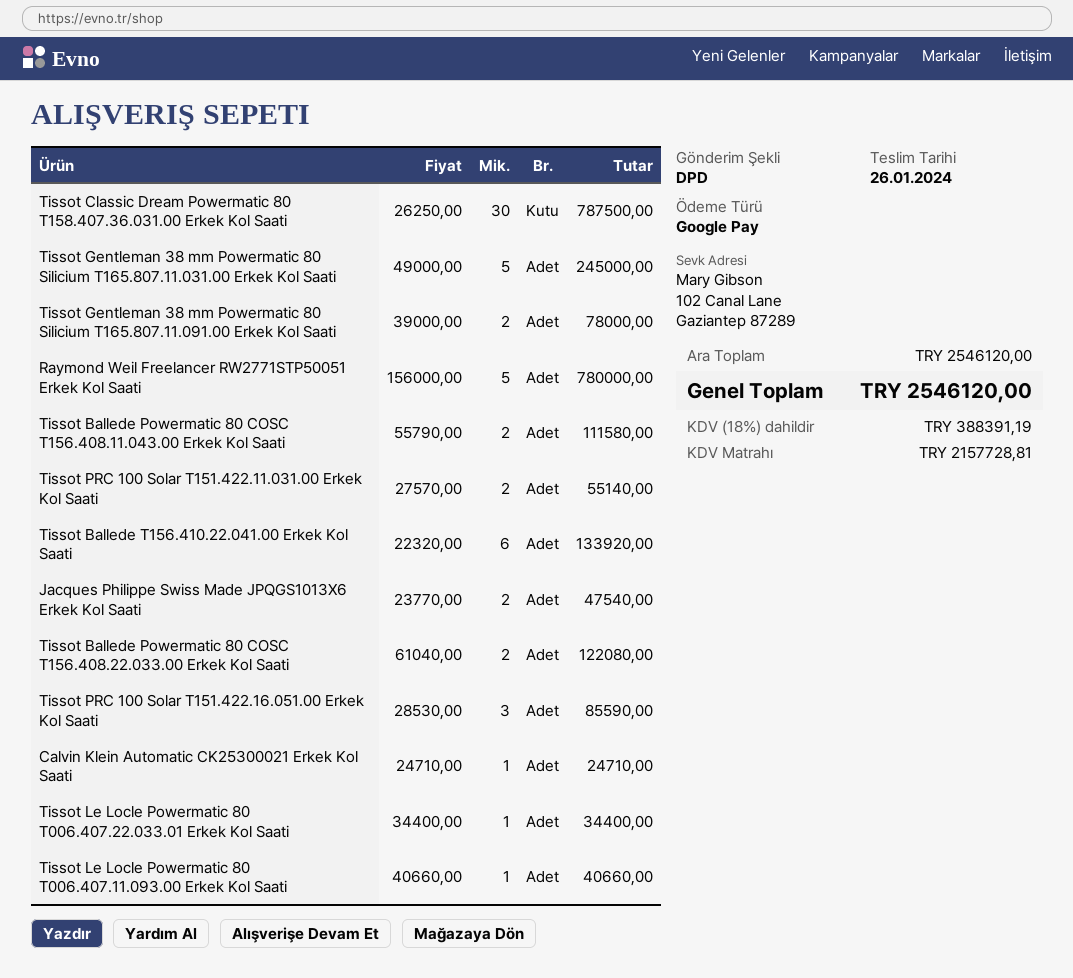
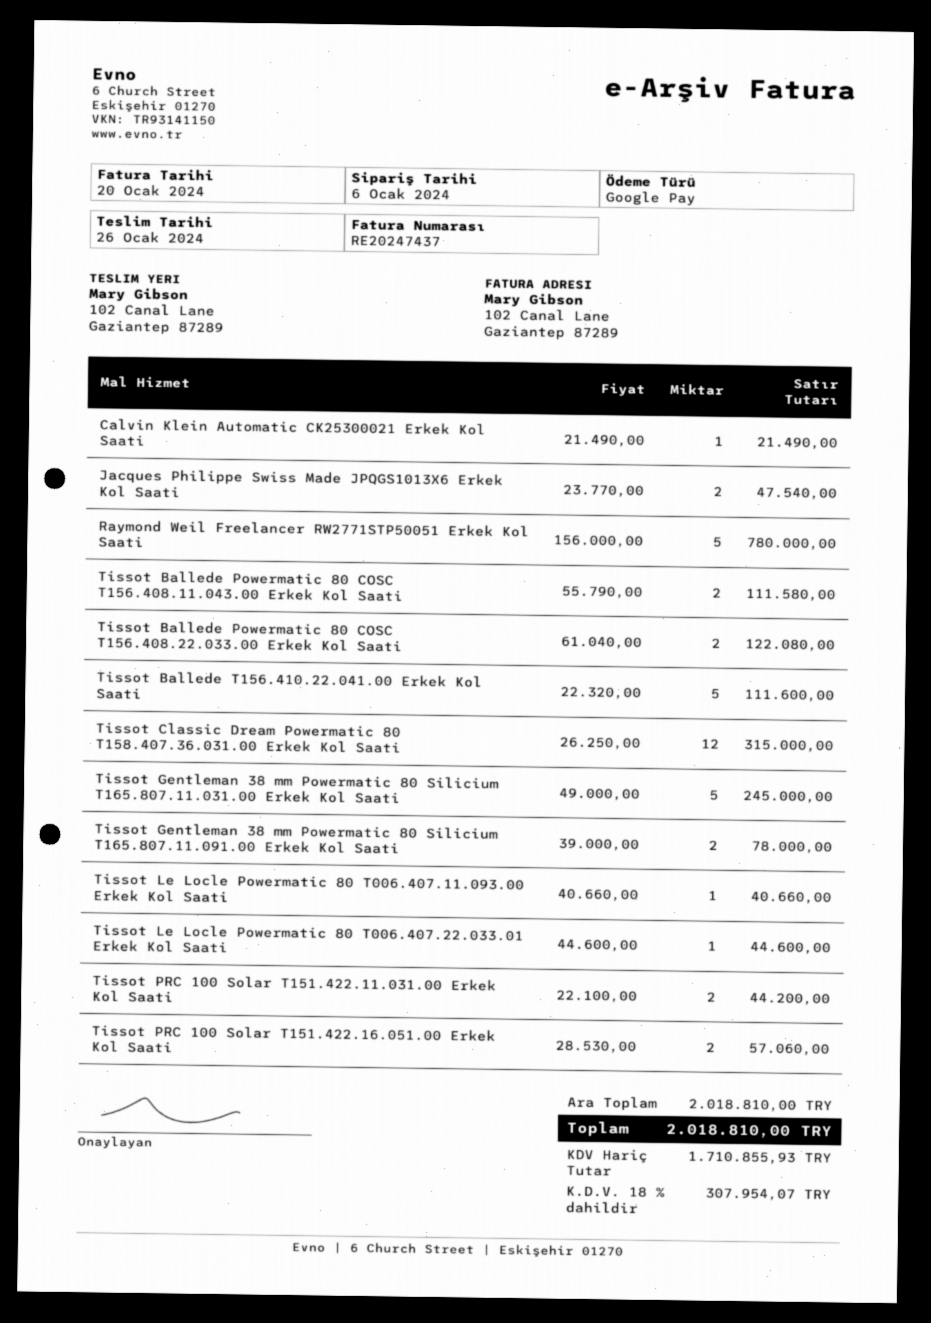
Tissot Classic Dream Powermatic 80 T158.407.36.031.00 Erkek Kol Saati: 30 x 26250.00 = 787500.00 -> 12 x 26250.00 = 315000.00
Tissot PRC 100 Solar T151.422.11.031.00 Erkek Kol Saati: 2 x 27570.00 = 55140.00 -> 2 x 22100.00 = 44200.00
Tissot Ballede T156.410.22.041.00 Erkek Kol Saati: 6 x 22320.00 = 133920.00 -> 5 x 22320.00 = 111600.00
Tissot PRC 100 Solar T151.422.16.051.00 Erkek Kol Saati: 3 x 28530.00 = 85590.00 -> 2 x 28530.00 = 57060.00
Calvin Klein Automatic CK25300021 Erkek Kol Saati: 1 x 24710.00 = 24710.00 -> 1 x 21490.00 = 21490.00
Tissot Le Locle Powermatic 80 T006.407.22.033.01 Erkek Kol Saati: 1 x 34400.00 = 34400.00 -> 1 x 44600.00 = 44600.00
subtotal: 2546120.00 -> 2018810.00
net: 2157728.81 -> 1710855.93
tax: 18% = 388391.19 -> 18% = 307954.07
total: 2546120.00 -> 2018810.00

